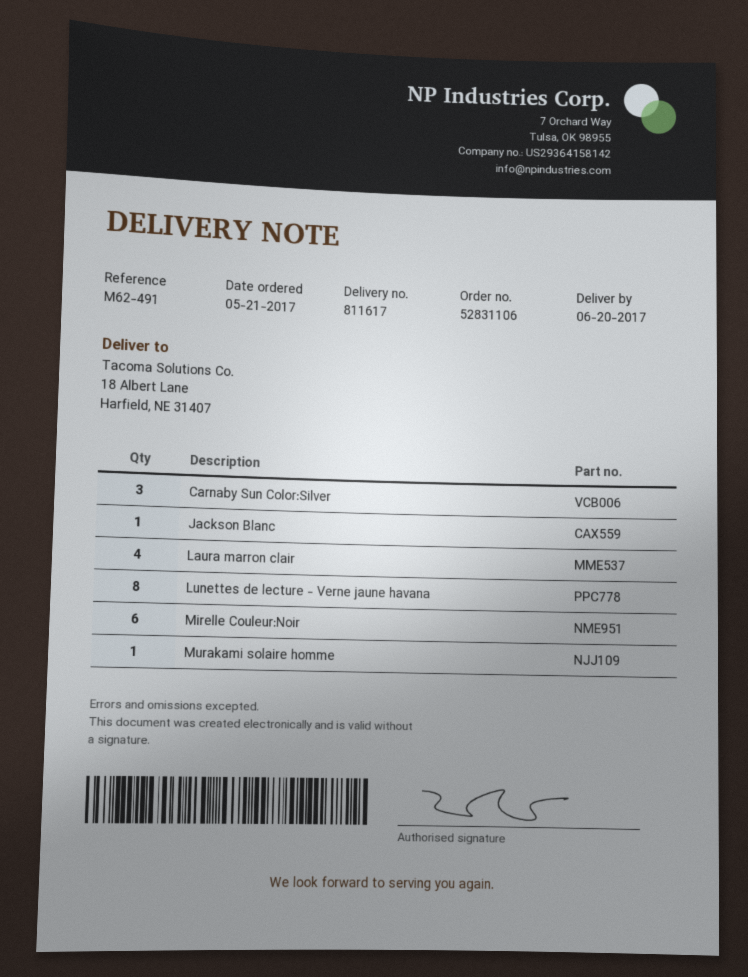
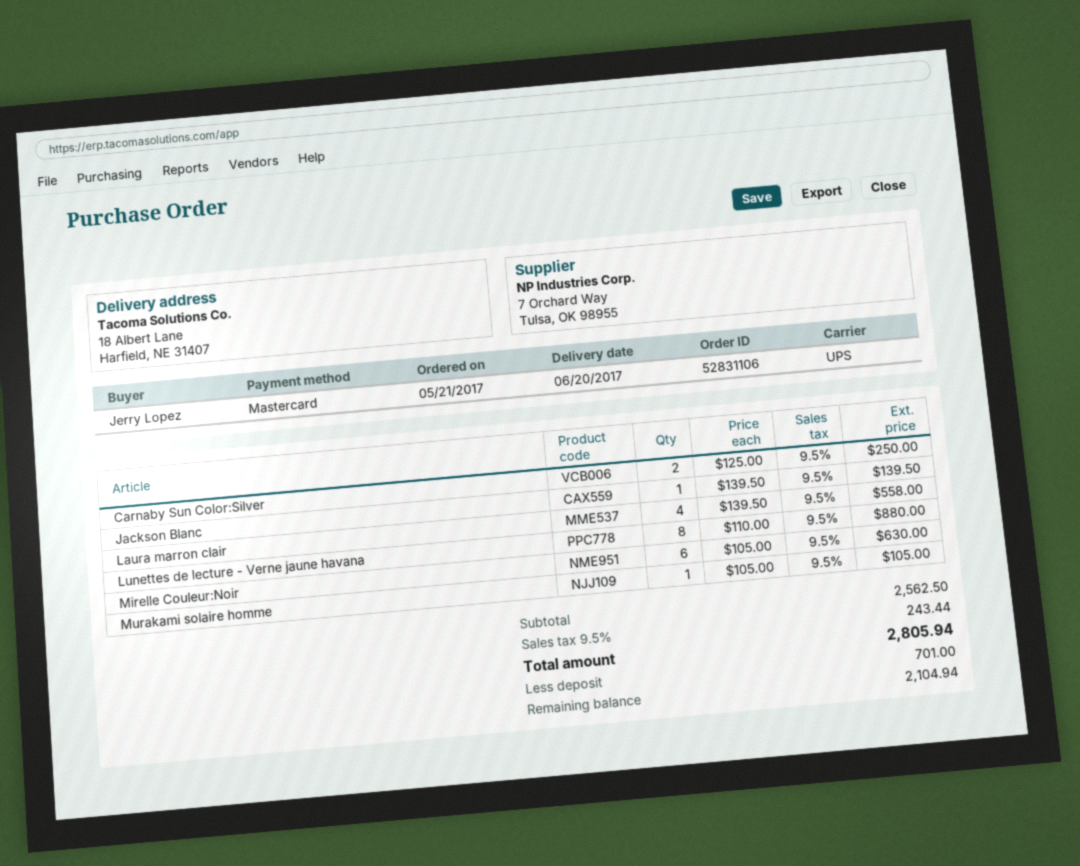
Carnaby Sun Color:Silver: 3 -> 2

